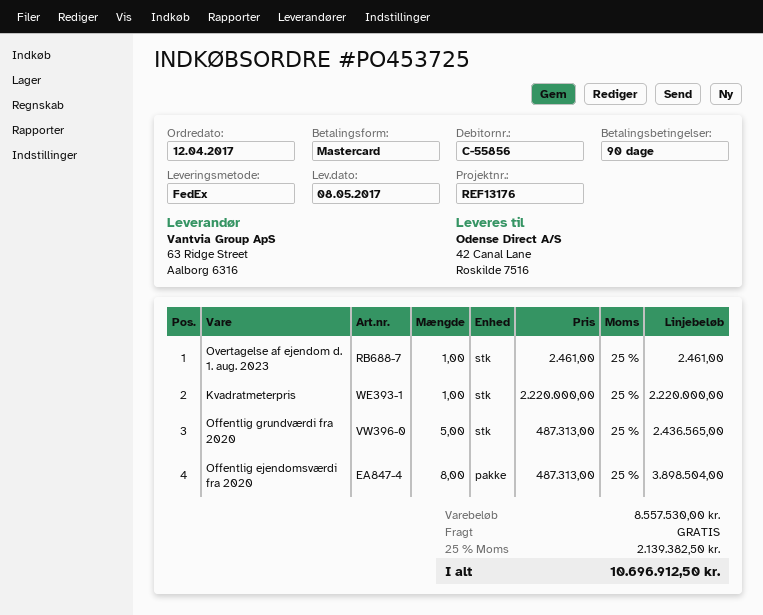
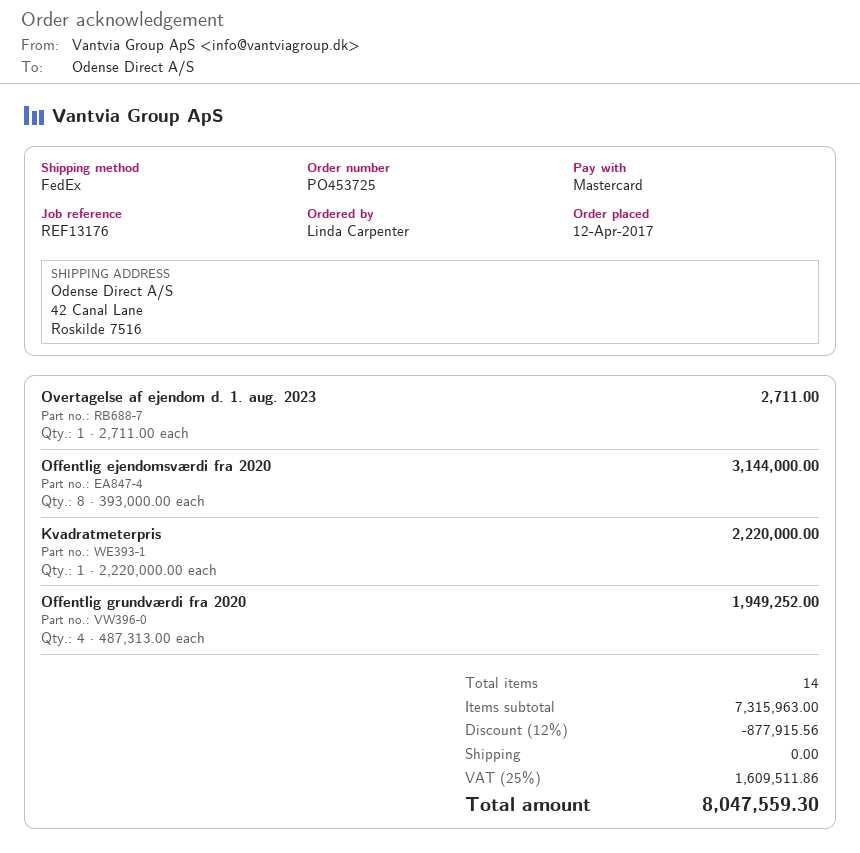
Overtagelse af ejendom d. 1. aug. 2023: 1 x 2461.00 = 2461.00 -> 1 x 2711.00 = 2711.00
Offentlig grundværdi fra 2020: 5 x 487313.00 = 2436565.00 -> 4 x 487313.00 = 1949252.00
Offentlig ejendomsværdi fra 2020: 8 x 487313.00 = 3898504.00 -> 8 x 393000.00 = 3144000.00
subtotal: 8557530.00 -> 7315963.00
discount: none -> 12% = 877915.56
tax: 25% = 2139382.50 -> 25% = 1609511.86
total: 10696912.50 -> 8047559.30

